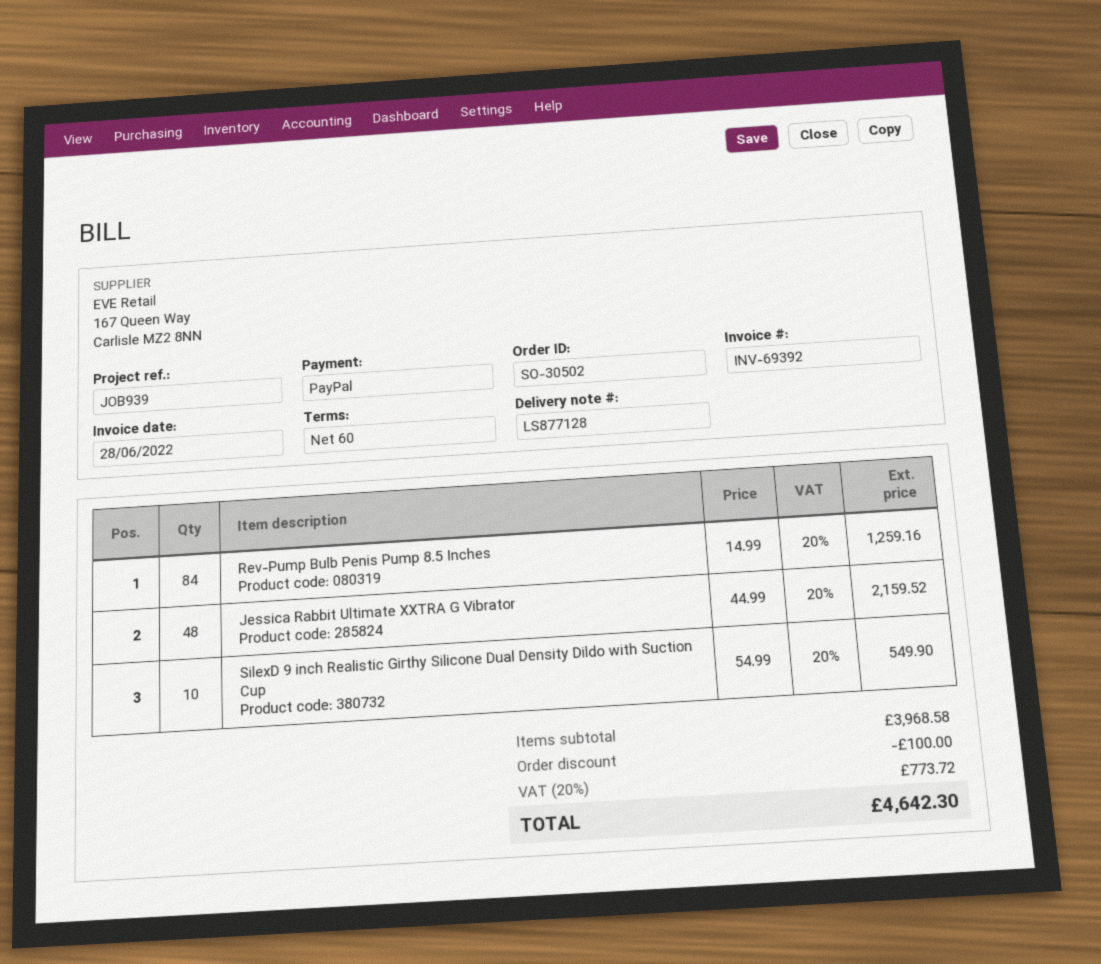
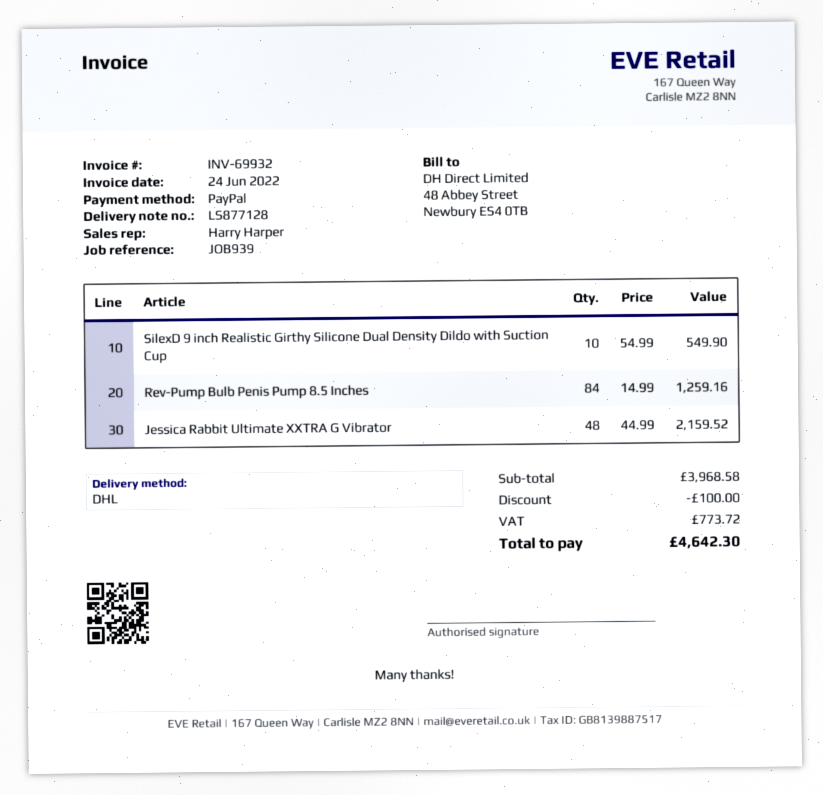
invoice number: INV-69392 -> INV-69932
invoice date: 2022-06-28 -> 2022-06-24

